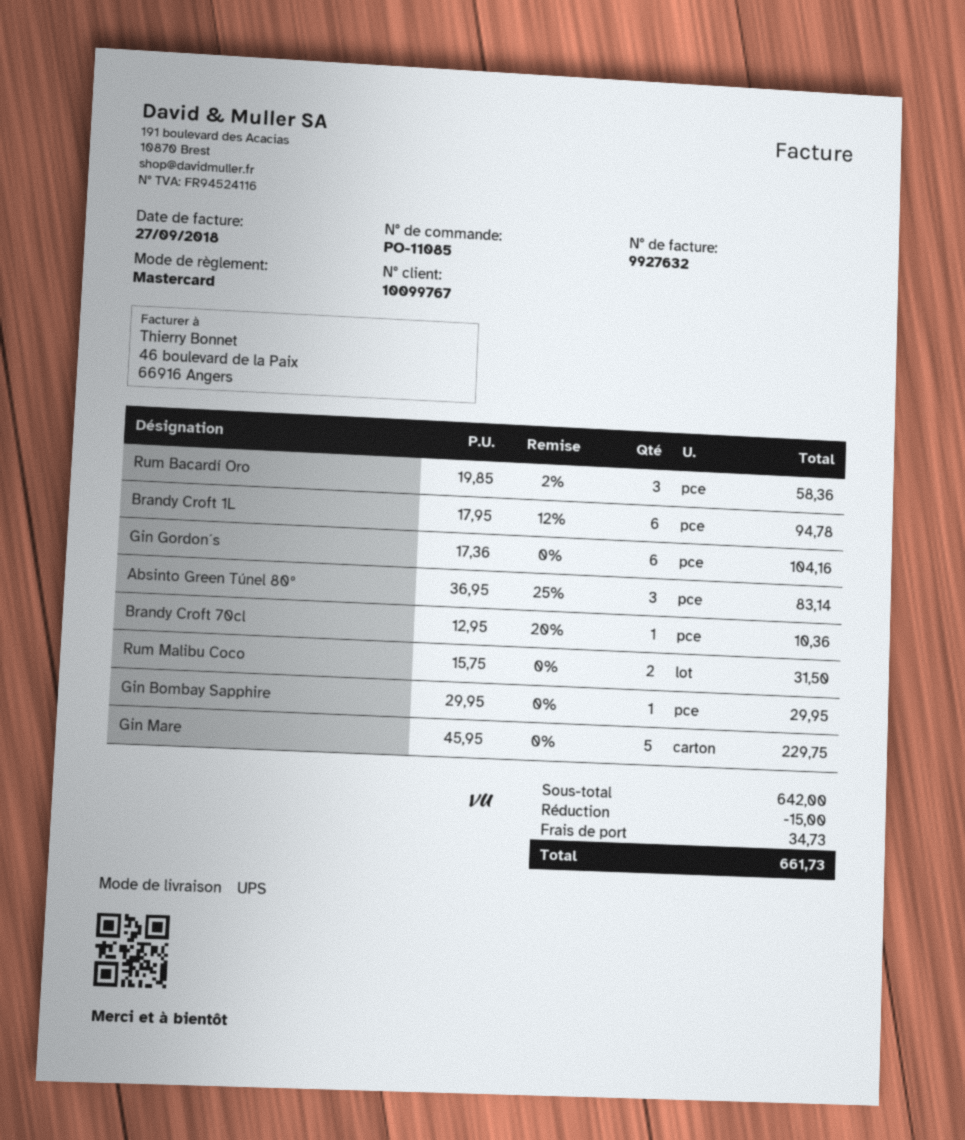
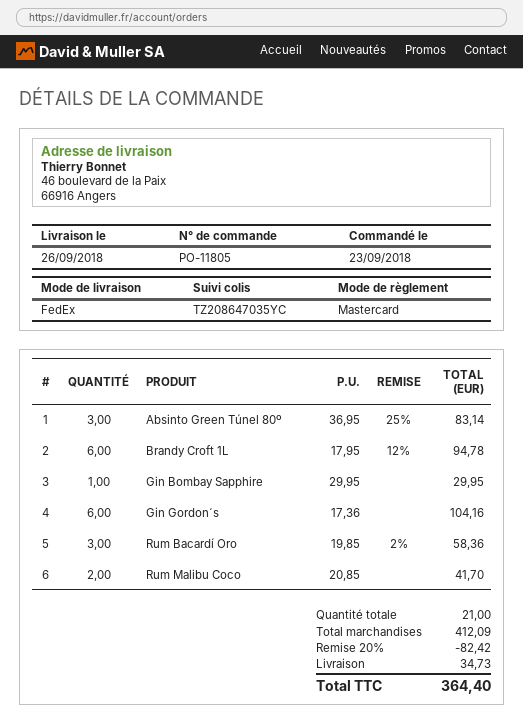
order number: PO-11085 -> PO-11805
shipping method: UPS -> FedEx
Brandy Croft 70cl: 1 x 12.95 - 20% = 10.36 -> none
Rum Malibu Coco: 2 x 15.75 = 31.50 -> 2 x 20.85 = 41.70
Gin Mare: 5 x 45.95 = 229.75 -> none
subtotal: 642.00 -> 412.09
discount: 15.00 -> 82.42
total: 661.73 -> 364.40

